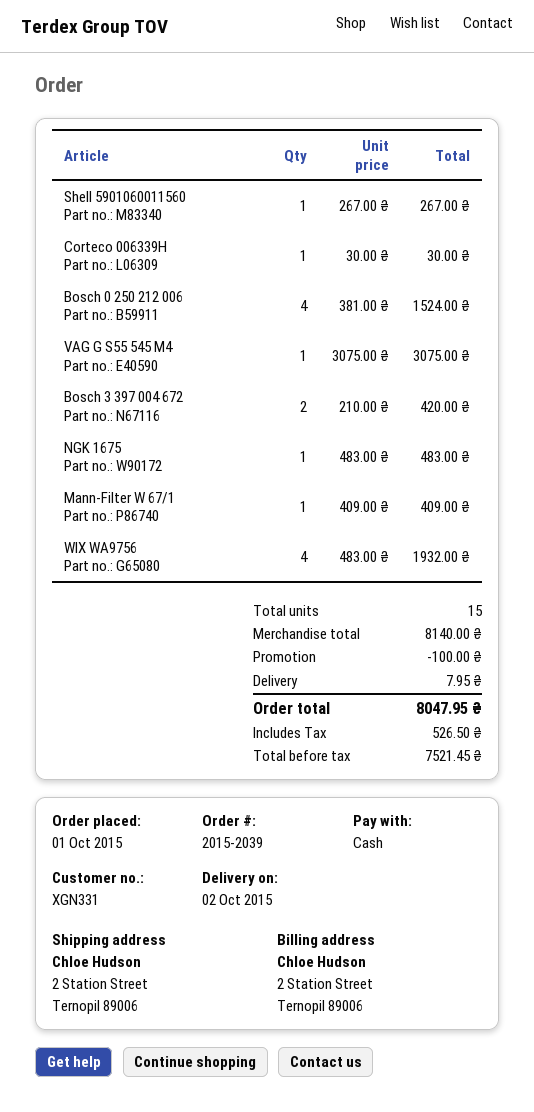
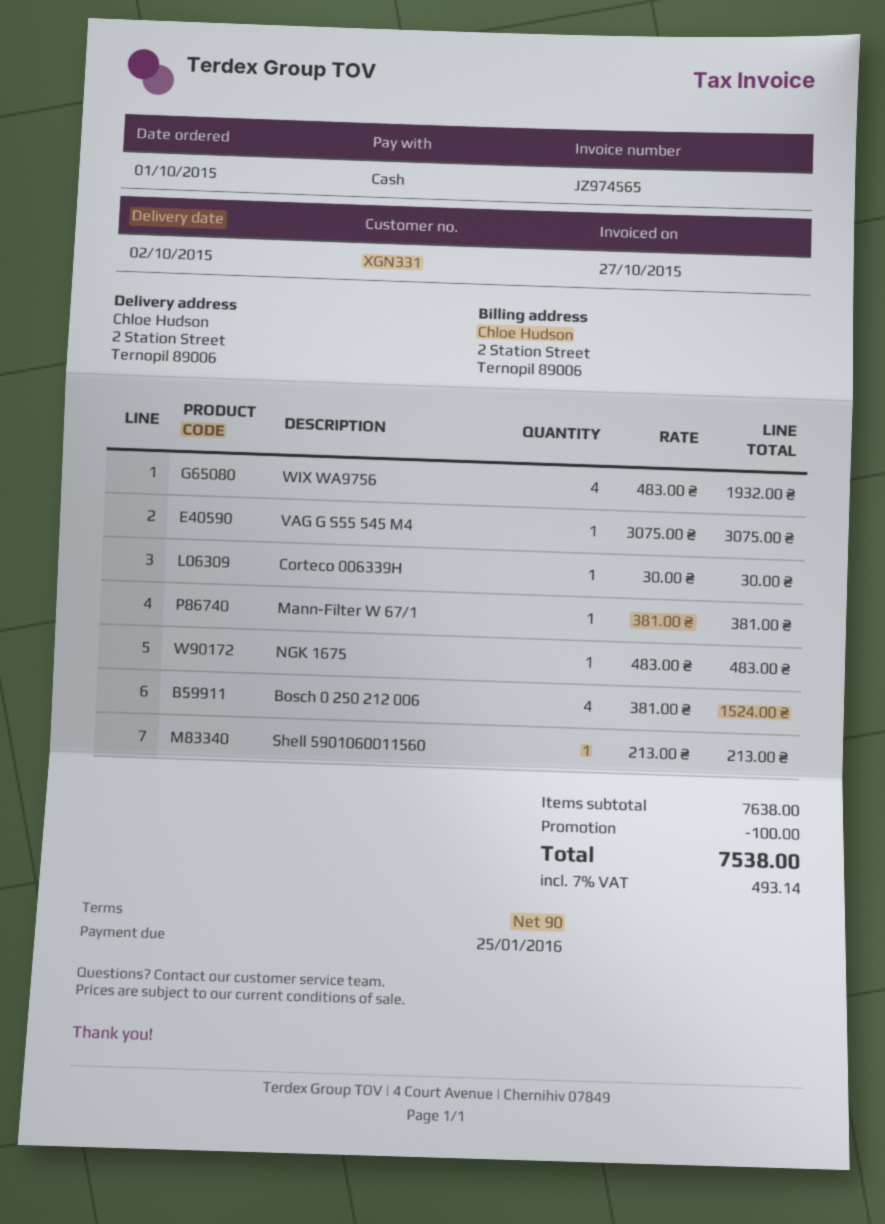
Shell 5901060011560: 1 x 267.00 = 267.00 -> 1 x 213.00 = 213.00
Bosch 3 397 004 672: 2 x 210.00 = 420.00 -> none
Mann-Filter W 67/1: 1 x 409.00 = 409.00 -> 1 x 381.00 = 381.00
subtotal: 8140.00 -> 7638.00
shipping: 7.95 -> none
tax: 526.50 -> 493.14
total: 8047.95 -> 7538.00

